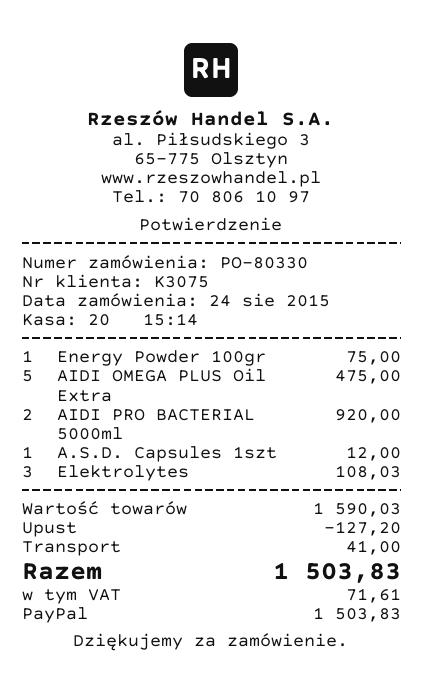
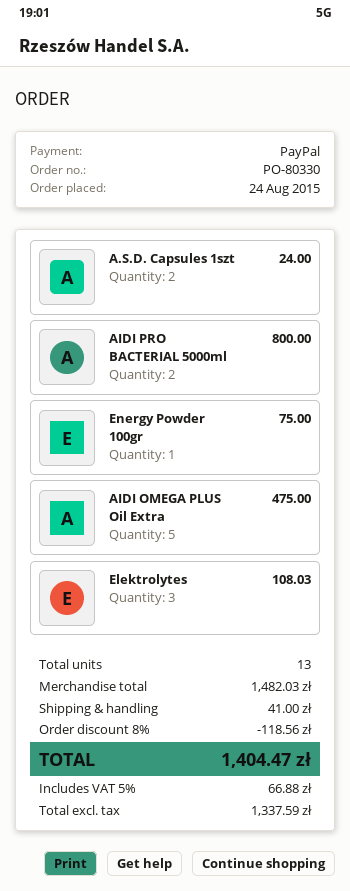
AIDI PRO BACTERIAL 5000ml: 2 for 920.00 -> 2 for 800.00
A.S.D. Capsules 1szt: 1 for 12.00 -> 2 for 24.00
subtotal: 1590.03 -> 1482.03
discount: 127.20 -> 118.56
tax: 71.61 -> 66.88
total: 1503.83 -> 1404.47

